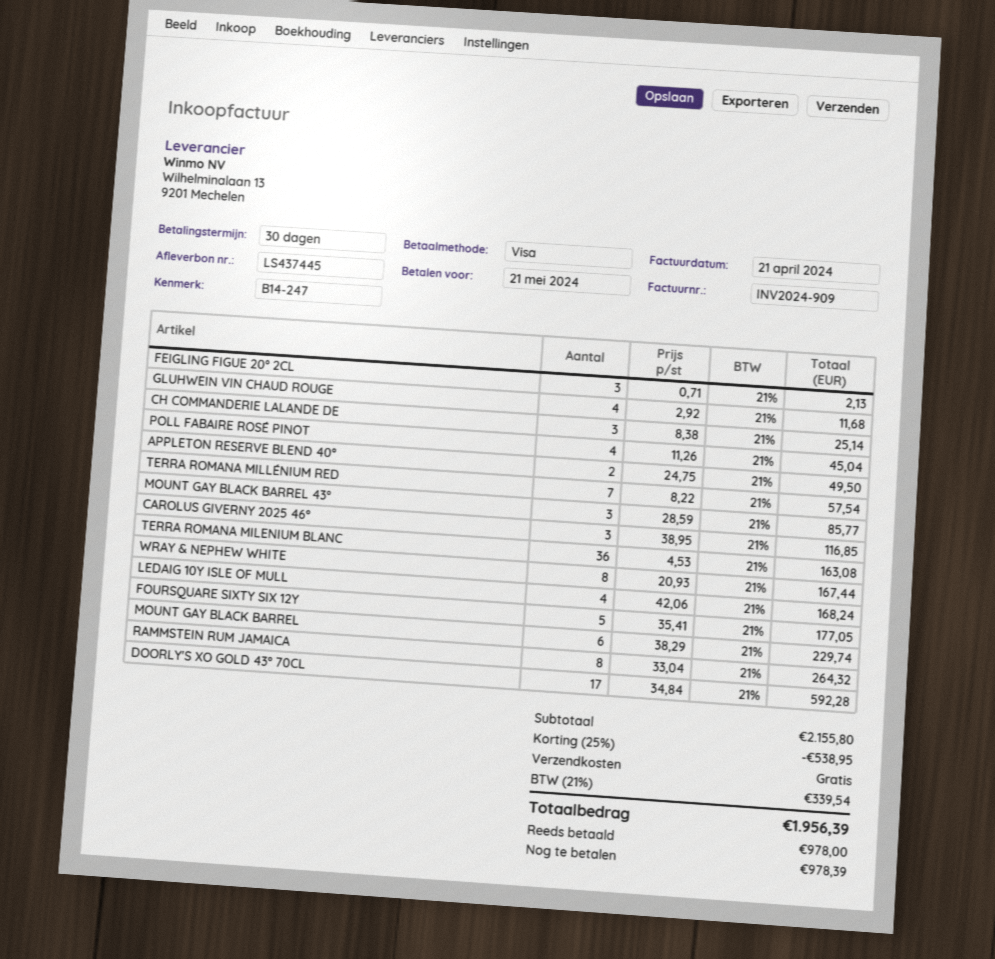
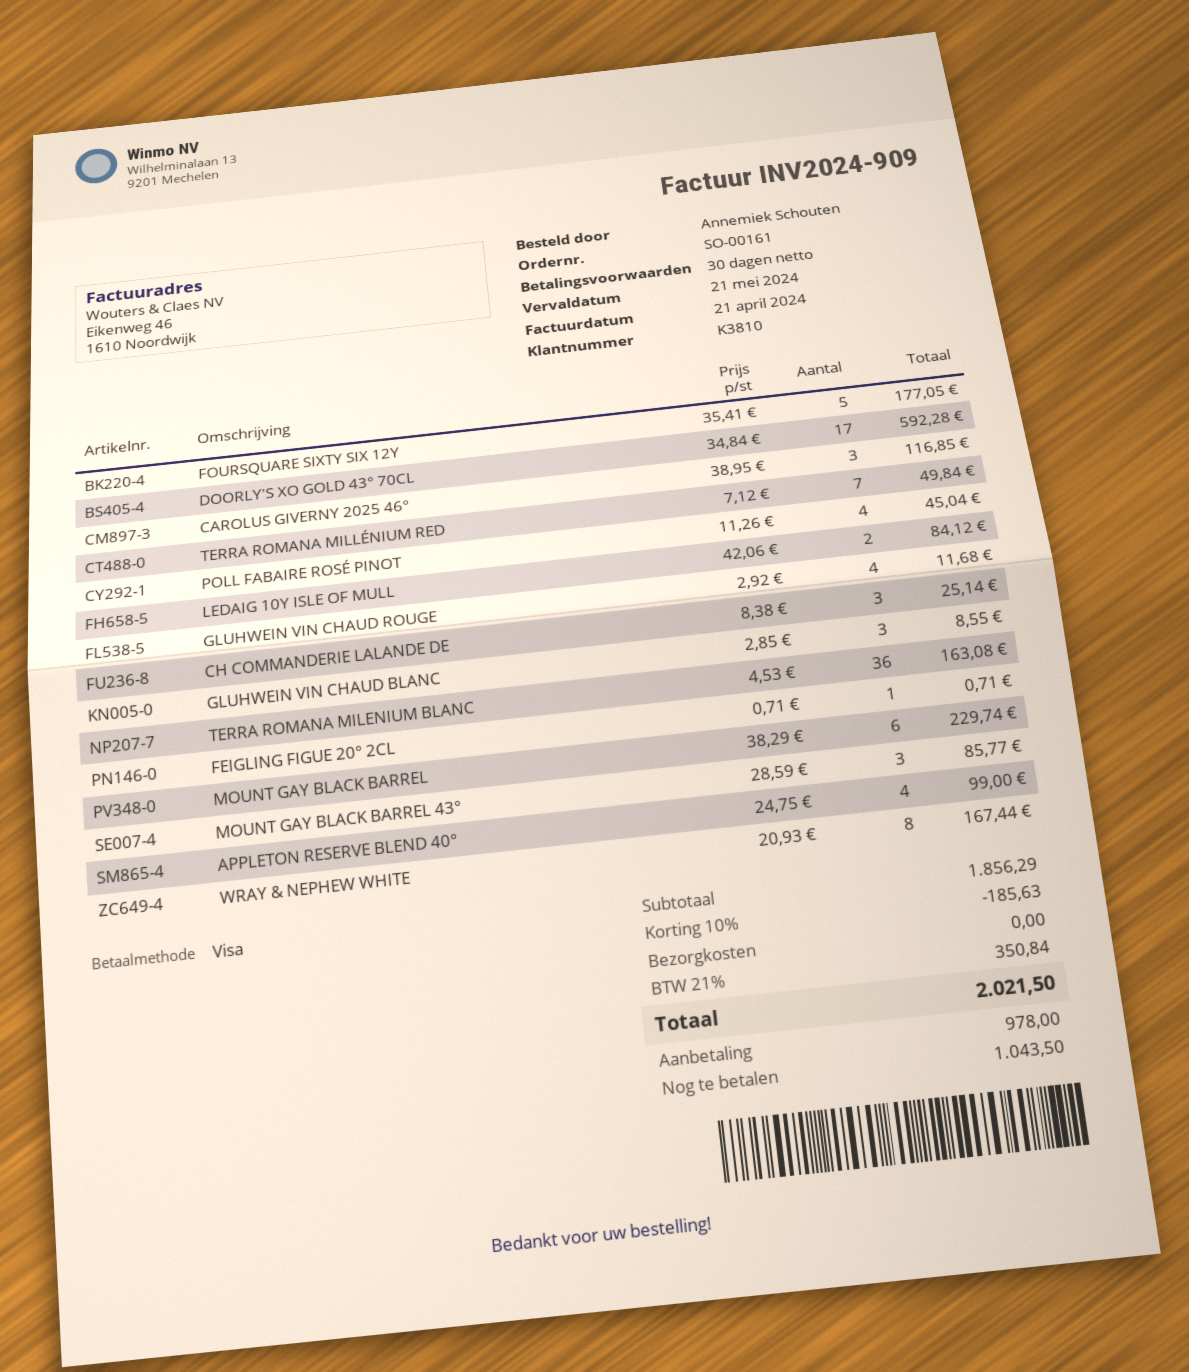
FEIGLING FIGUE 20° 2CL: 3 x 0.71 = 2.13 -> 1 x 0.71 = 0.71
APPLETON RESERVE BLEND 40°: 2 x 24.75 = 49.50 -> 4 x 24.75 = 99.00
TERRA ROMANA MILLÉNIUM RED: 7 x 8.22 = 57.54 -> 7 x 7.12 = 49.84
LEDAIG 10Y ISLE OF MULL: 4 x 42.06 = 168.24 -> 2 x 42.06 = 84.12
RAMMSTEIN RUM JAMAICA: 8 x 33.04 = 264.32 -> none
GLUHWEIN VIN CHAUD BLANC: none -> 3 x 2.85 = 8.55
subtotal: 2155.80 -> 1856.29
discount: 25% = 538.95 -> 10% = 185.63
tax: 21% = 339.54 -> 21% = 350.84
total: 1956.39 -> 2021.50
balance: 978.39 -> 1043.50

